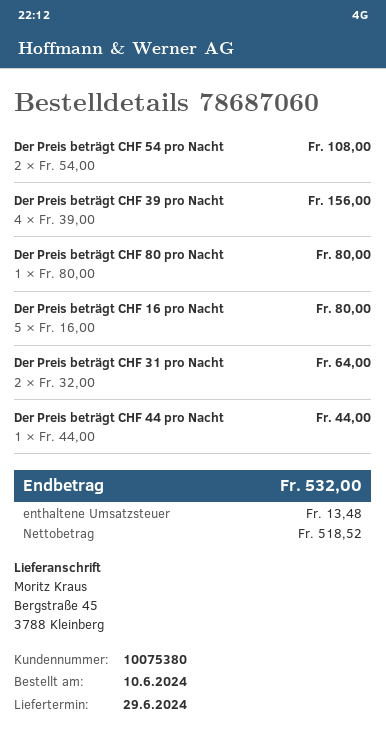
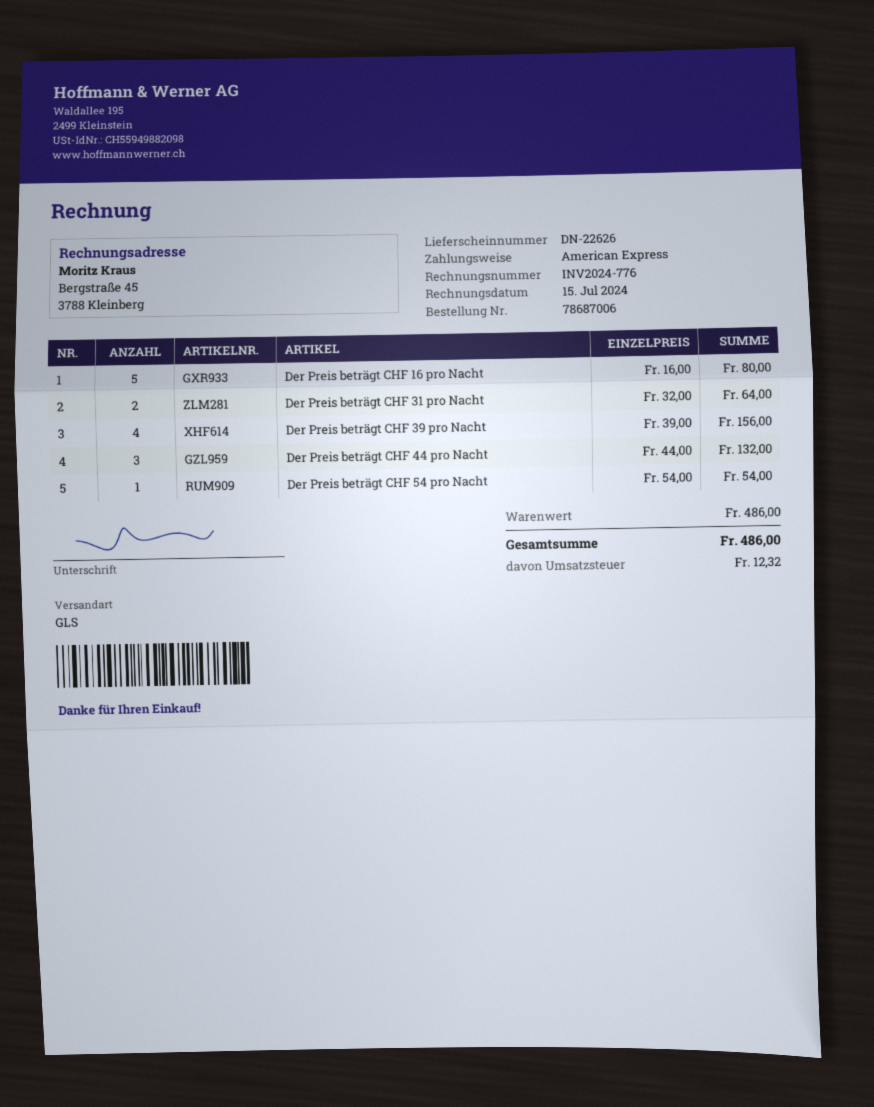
order number: 78687060 -> 78687006
Der Preis beträgt CHF 54 pro Nacht: 2 x 54.00 = 108.00 -> 1 x 54.00 = 54.00
Der Preis beträgt CHF 80 pro Nacht: 1 x 80.00 = 80.00 -> none
Der Preis beträgt CHF 44 pro Nacht: 1 x 44.00 = 44.00 -> 3 x 44.00 = 132.00
tax: 13.48 -> 12.32
total: 532.00 -> 486.00

